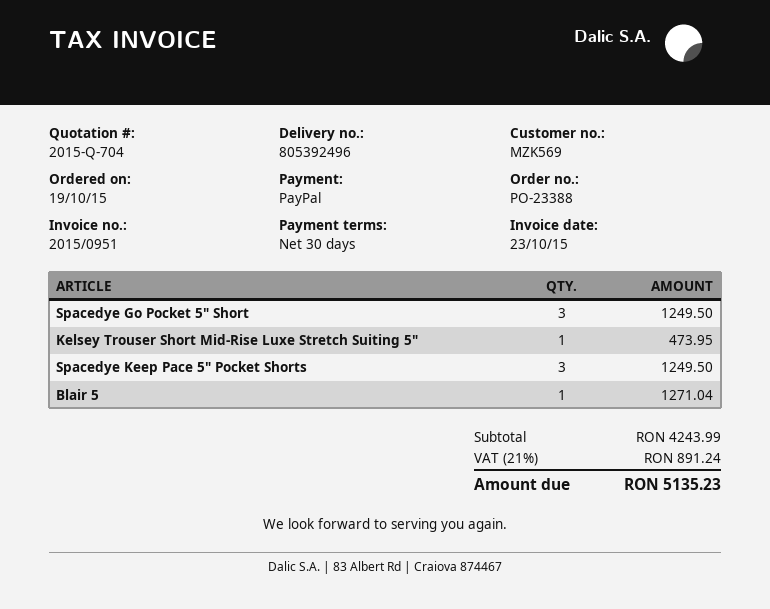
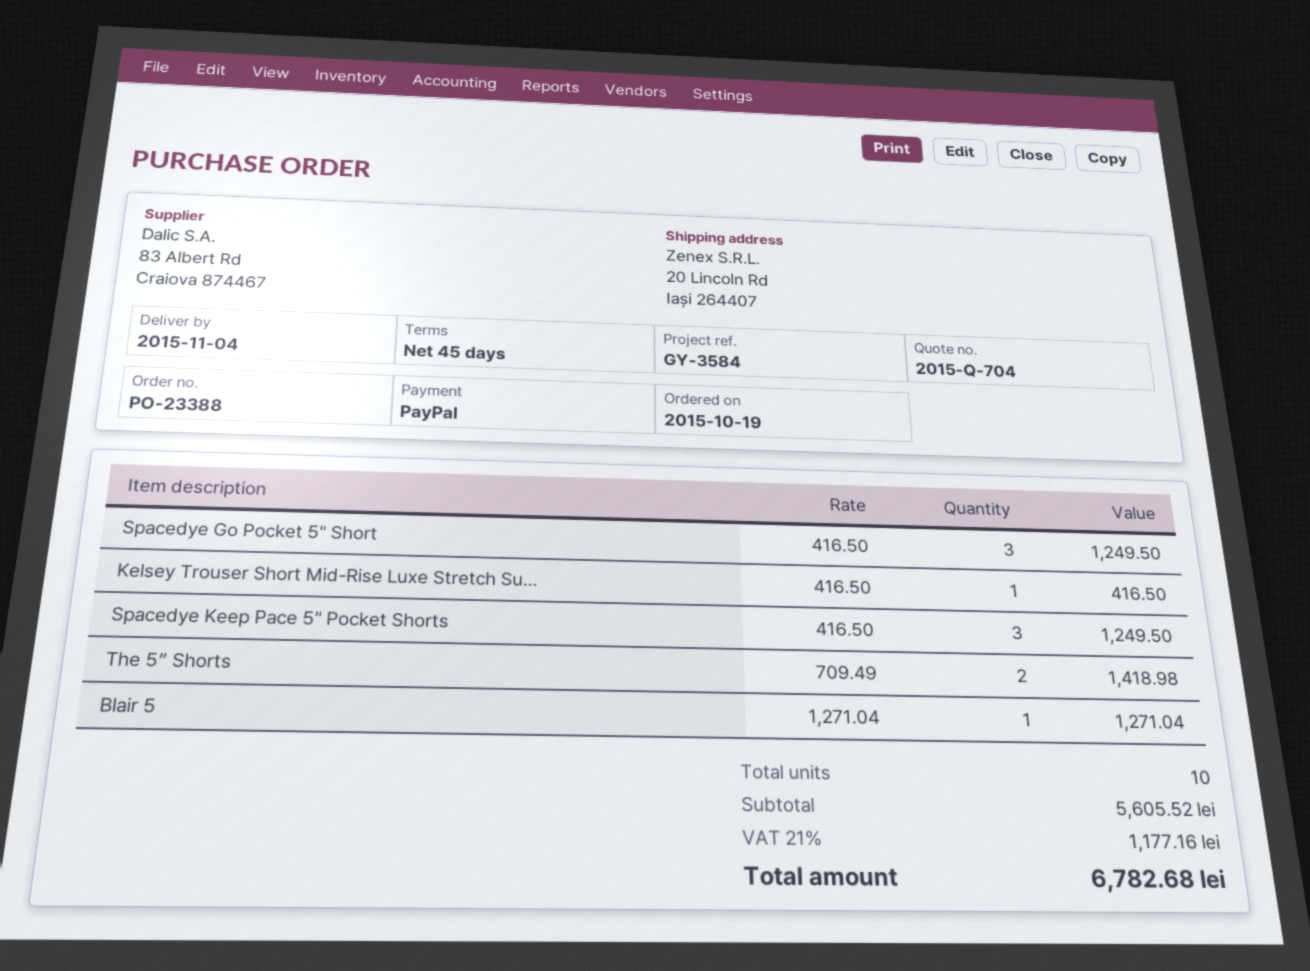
payment terms: 30 days -> 45 days
Kelsey Trouser Short Mid-Rise Luxe Stretch Suiting 5": 1 for 473.95 -> 1 for 416.50
The 5” Shorts: none -> 2 for 1418.98
subtotal: 4243.99 -> 5605.52
tax: 21% = 891.24 -> 21% = 1177.16
total: 5135.23 -> 6782.68

